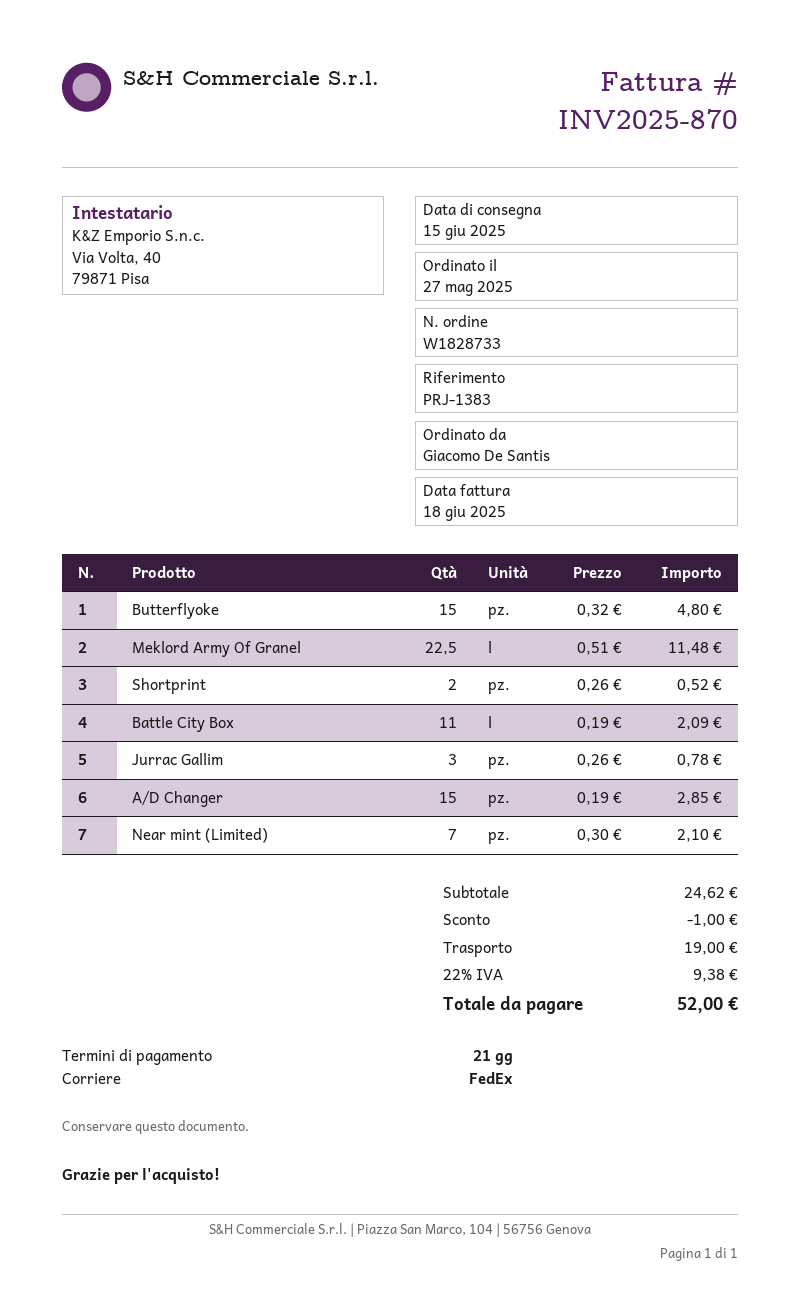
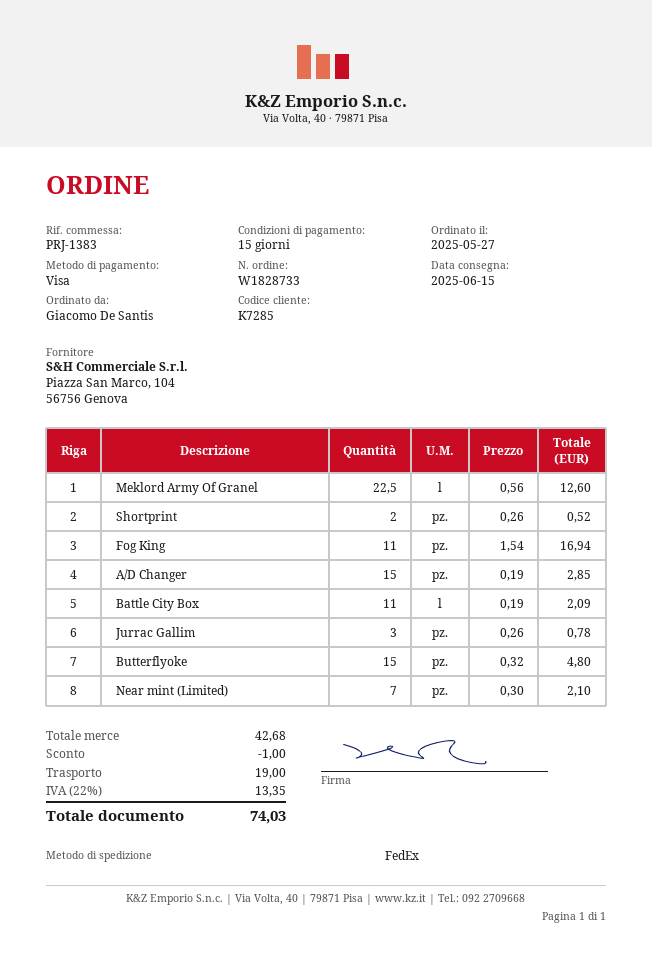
payment terms: 21 days -> 15 days
Meklord Army Of Granel: 22.5 x 0.51 = 11.48 -> 22.5 x 0.56 = 12.60
Fog King: none -> 11 x 1.54 = 16.94
subtotal: 24.62 -> 42.68
tax: 22% = 9.38 -> 22% = 13.35
total: 52.00 -> 74.03

